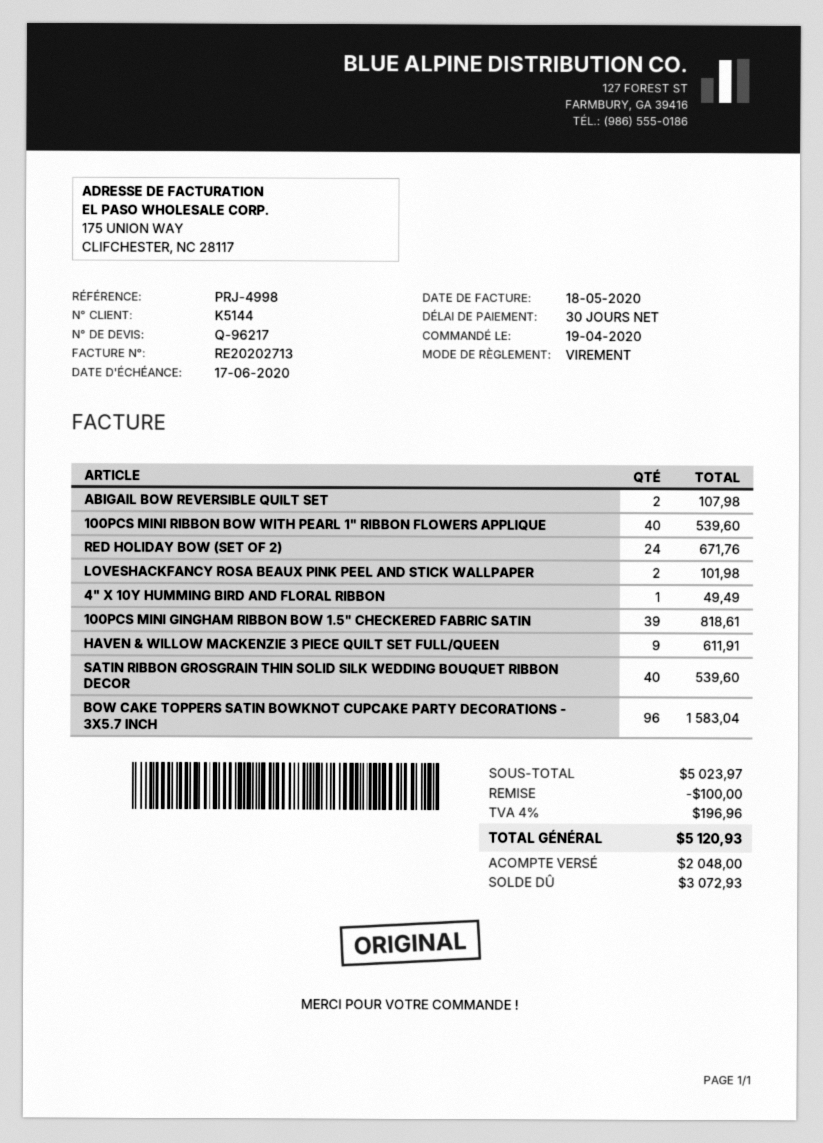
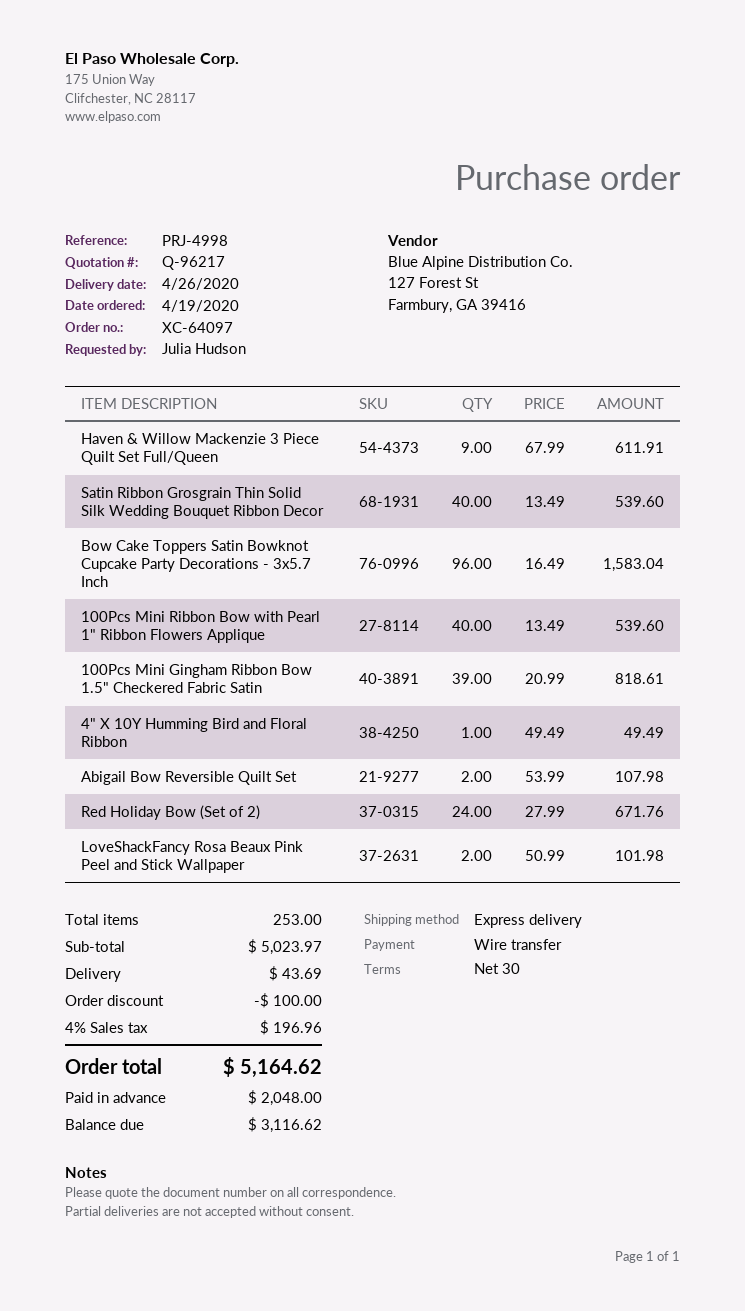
shipping: none -> 43.69
total: 5120.93 -> 5164.62
balance: 3072.93 -> 3116.62

